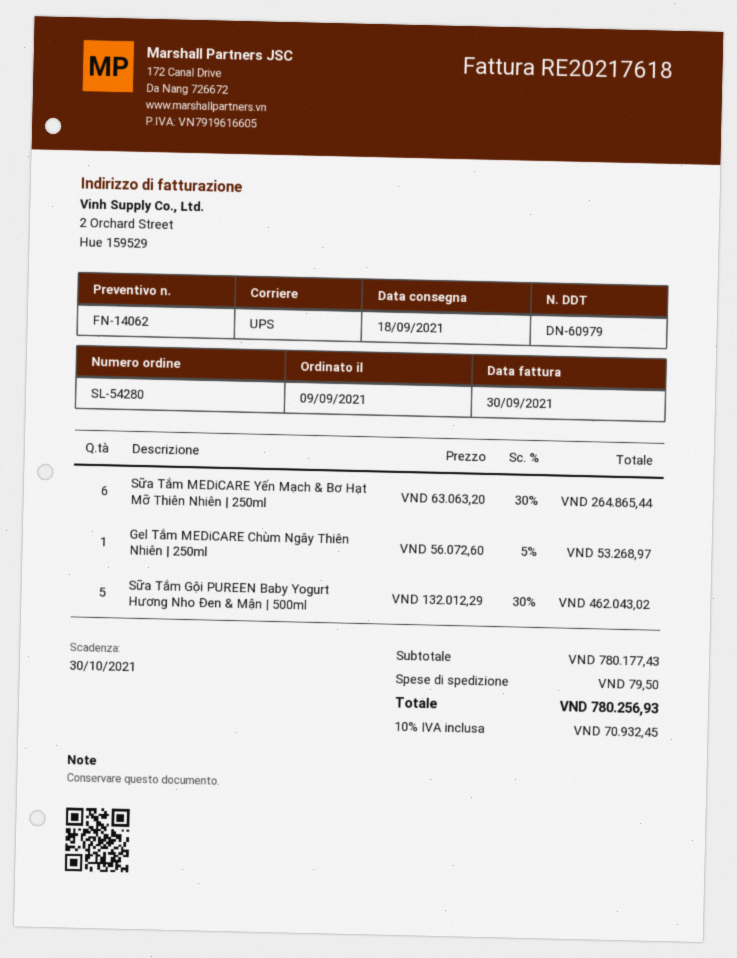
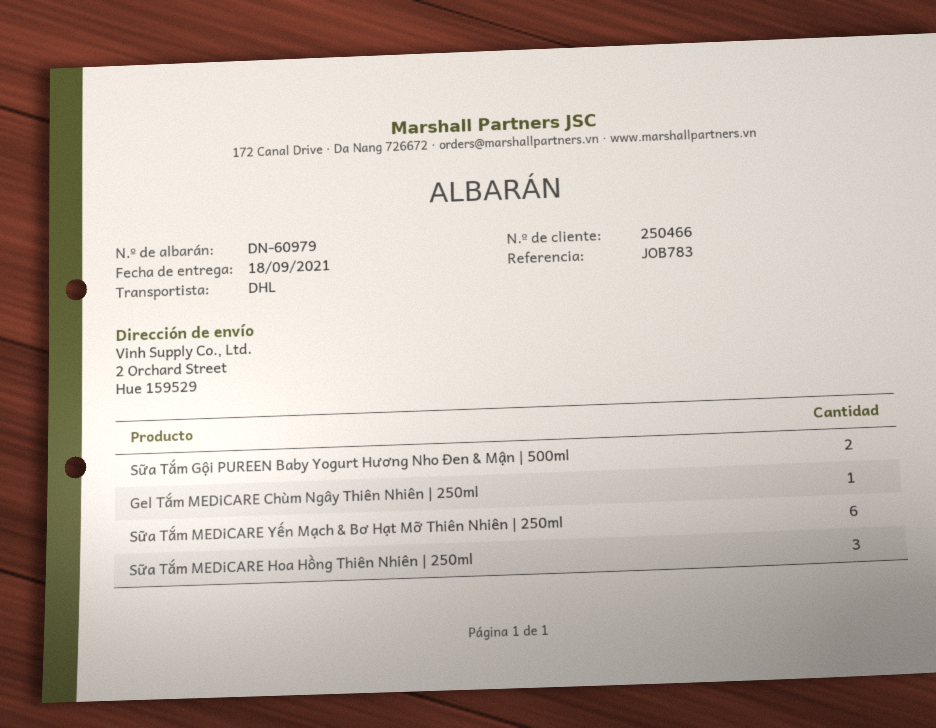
shipping method: UPS -> DHL
Sữa Tắm Gội PUREEN Baby Yogurt Hương Nho Đen & Mận | 500ml: 5 -> 2
Sữa Tắm MEDiCARE Hoa Hồng Thiên Nhiên | 250ml: none -> 3

